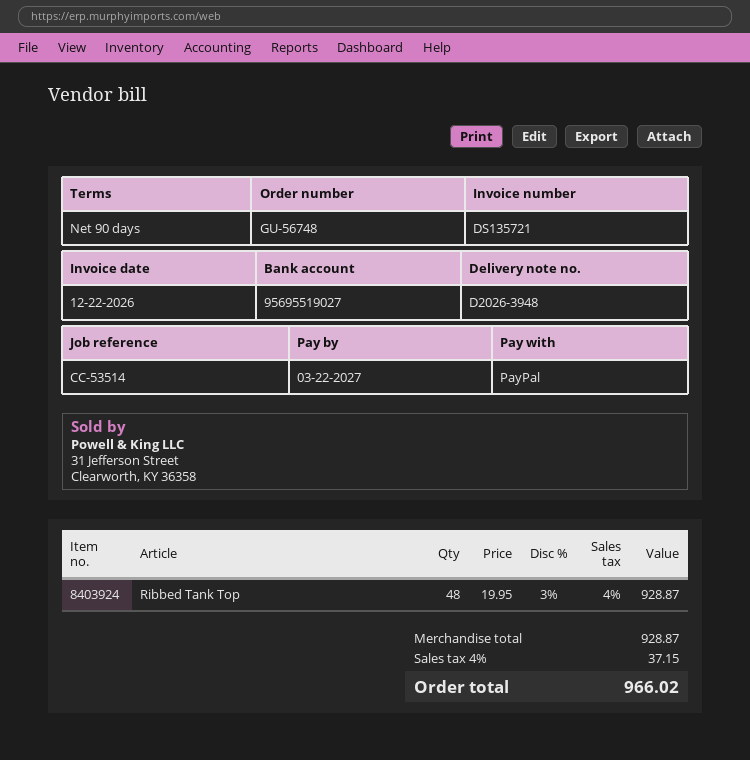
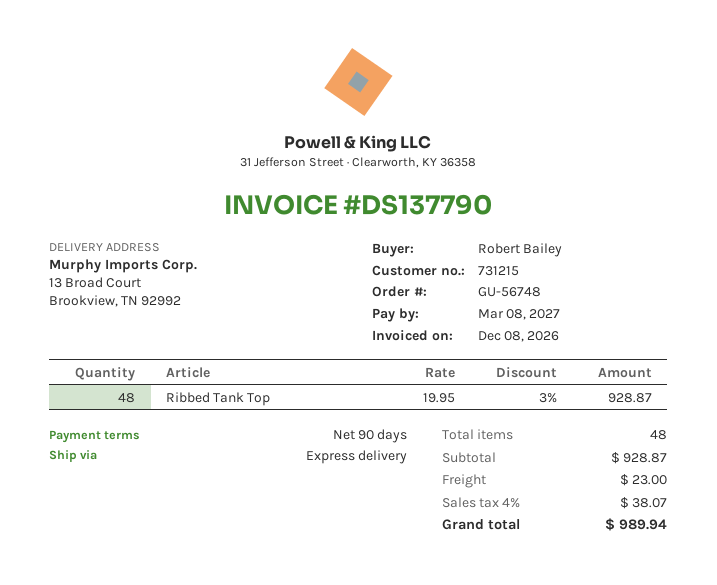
invoice number: DS135721 -> DS137790
invoice date: 2026-12-22 -> 2026-12-08
due date: 2027-03-22 -> 2027-03-08
shipping: none -> 23.00
tax: 4% = 37.15 -> 4% = 38.07
total: 966.02 -> 989.94

